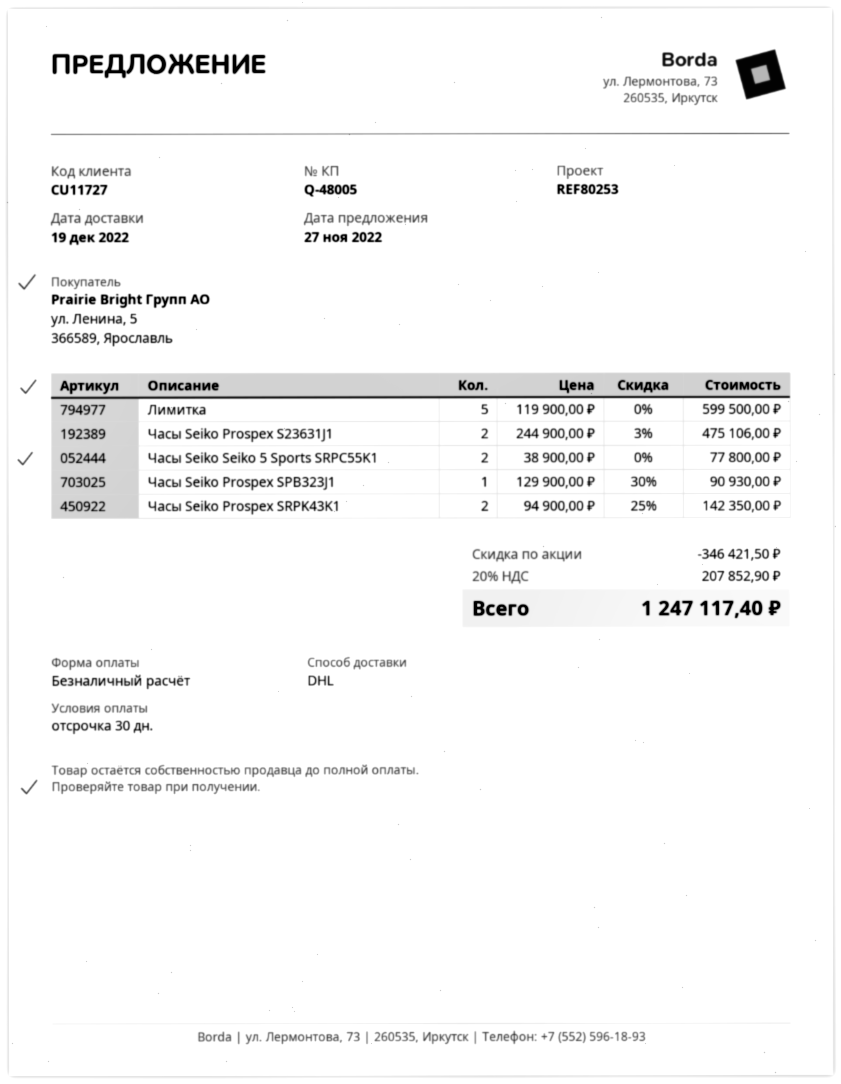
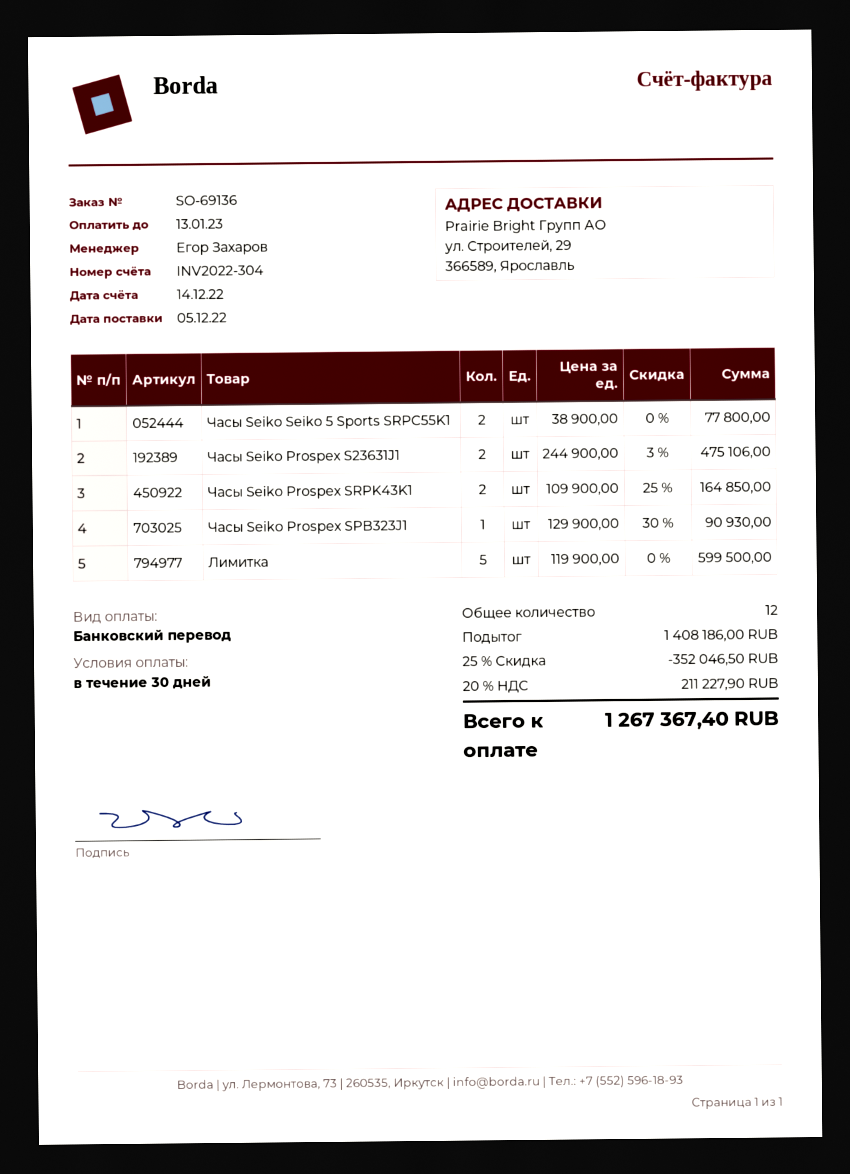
delivery date: 2022-12-19 -> 2022-12-05
Часы Seiko Prospex SRPK43K1: 2 x 94900.00 - 25% = 142350.00 -> 2 x 109900.00 - 25% = 164850.00
discount: 346421.50 -> 352046.50
tax: 20% = 207852.90 -> 20% = 211227.90
total: 1247117.40 -> 1267367.40

